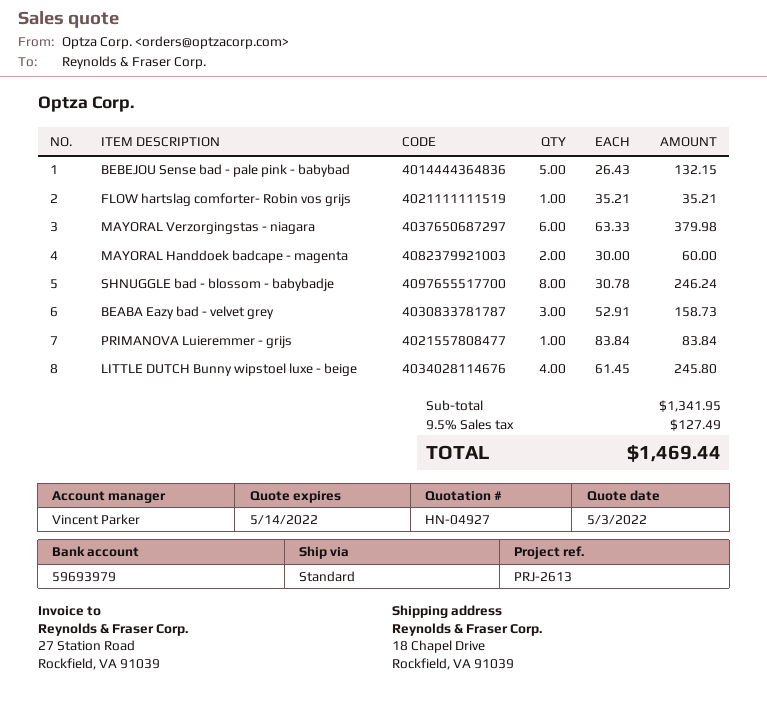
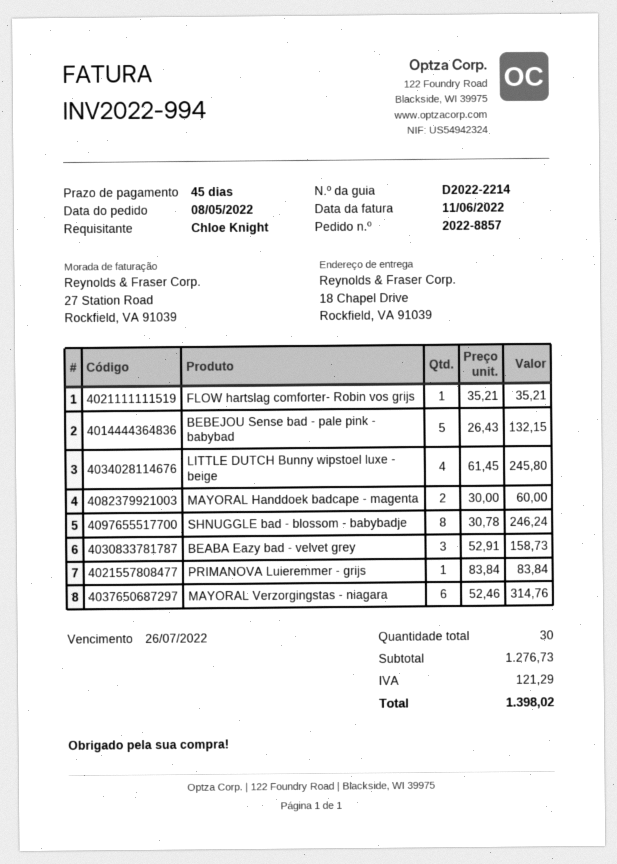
MAYORAL Verzorgingstas - niagara: 6 x 63.33 = 379.98 -> 6 x 52.46 = 314.76
subtotal: 1341.95 -> 1276.73
tax: 127.49 -> 121.29
total: 1469.44 -> 1398.02

